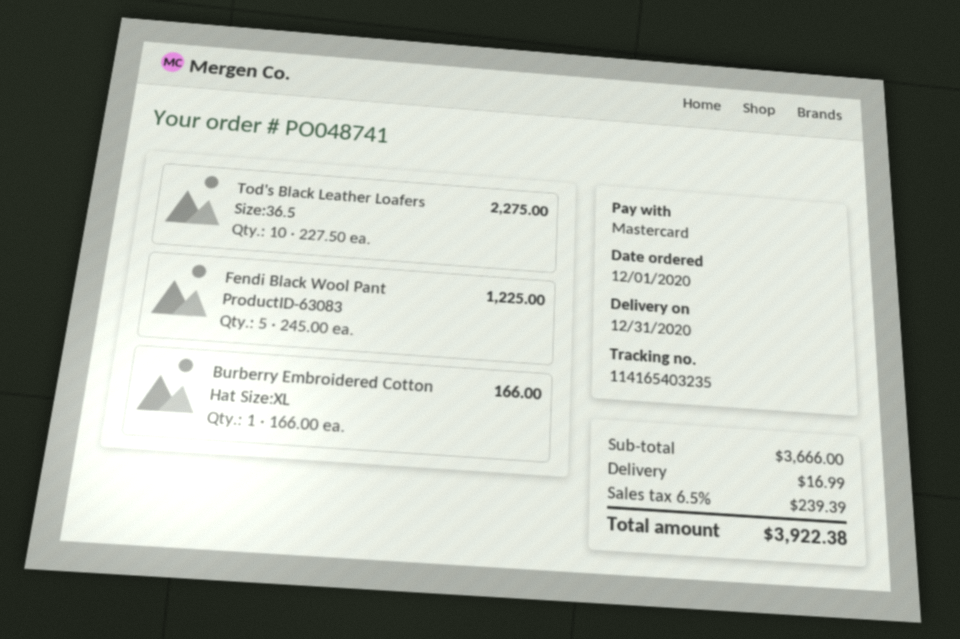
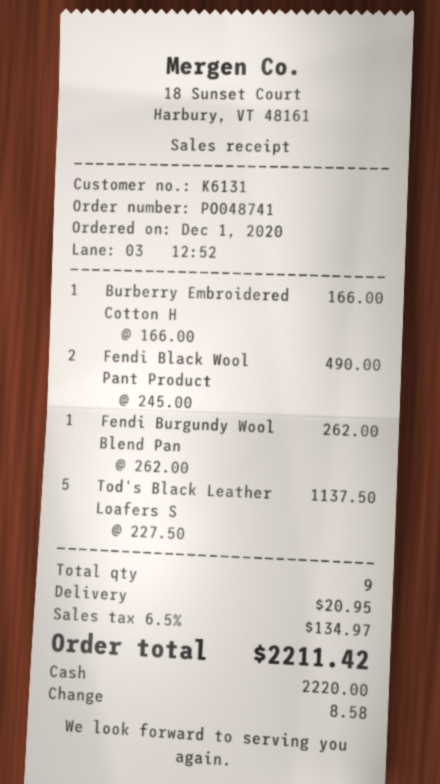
payment method: Mastercard -> cash
Tod's Black Leather Loafers Size:36.5: 10 x 227.50 = 2275.00 -> 5 x 227.50 = 1137.50
Fendi Black Wool Pant ProductID-63083: 5 x 245.00 = 1225.00 -> 2 x 245.00 = 490.00
Fendi Burgundy Wool Blend Pan: none -> 1 x 262.00 = 262.00
shipping: 16.99 -> 20.95
tax: 6.5% = 239.39 -> 6.5% = 134.97
total: 3922.38 -> 2211.42

